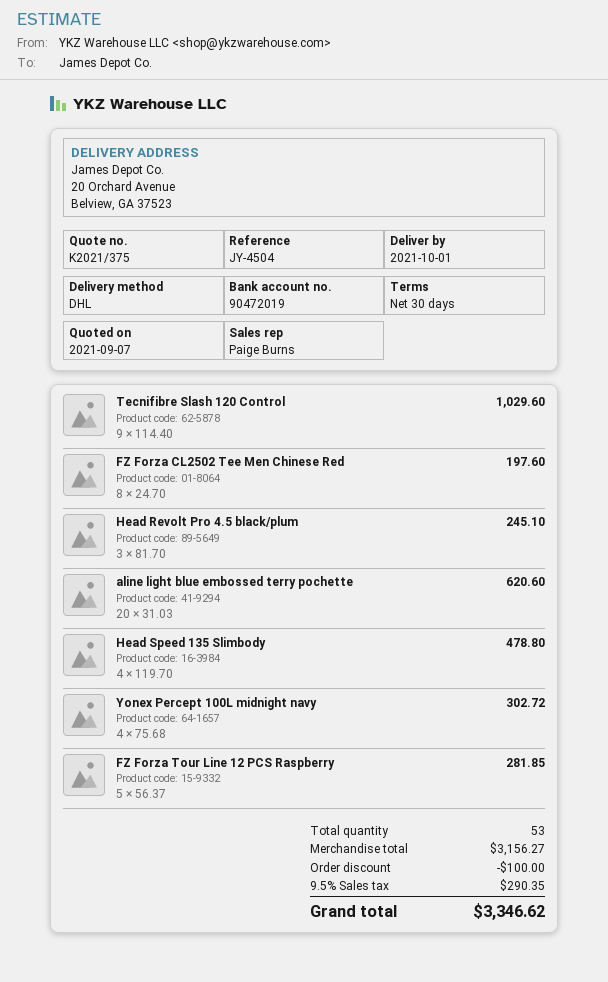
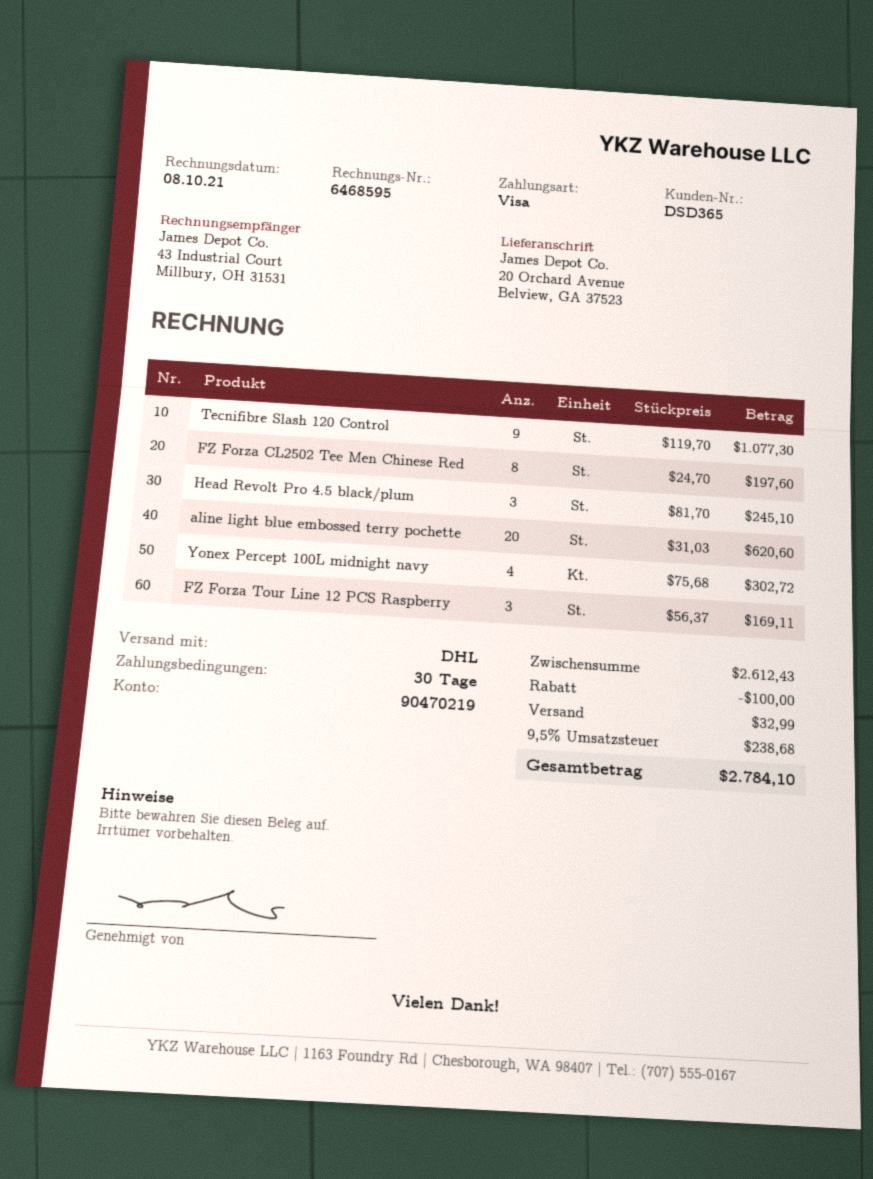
bank account: 90472019 -> 90470219
Tecnifibre Slash 120 Control: 9 x 114.40 = 1029.60 -> 9 x 119.70 = 1077.30
Head Speed 135 Slimbody: 4 x 119.70 = 478.80 -> none
FZ Forza Tour Line 12 PCS Raspberry: 5 x 56.37 = 281.85 -> 3 x 56.37 = 169.11
subtotal: 3156.27 -> 2612.43
shipping: none -> 32.99
tax: 9.5% = 290.35 -> 9.5% = 238.68
total: 3346.62 -> 2784.10

